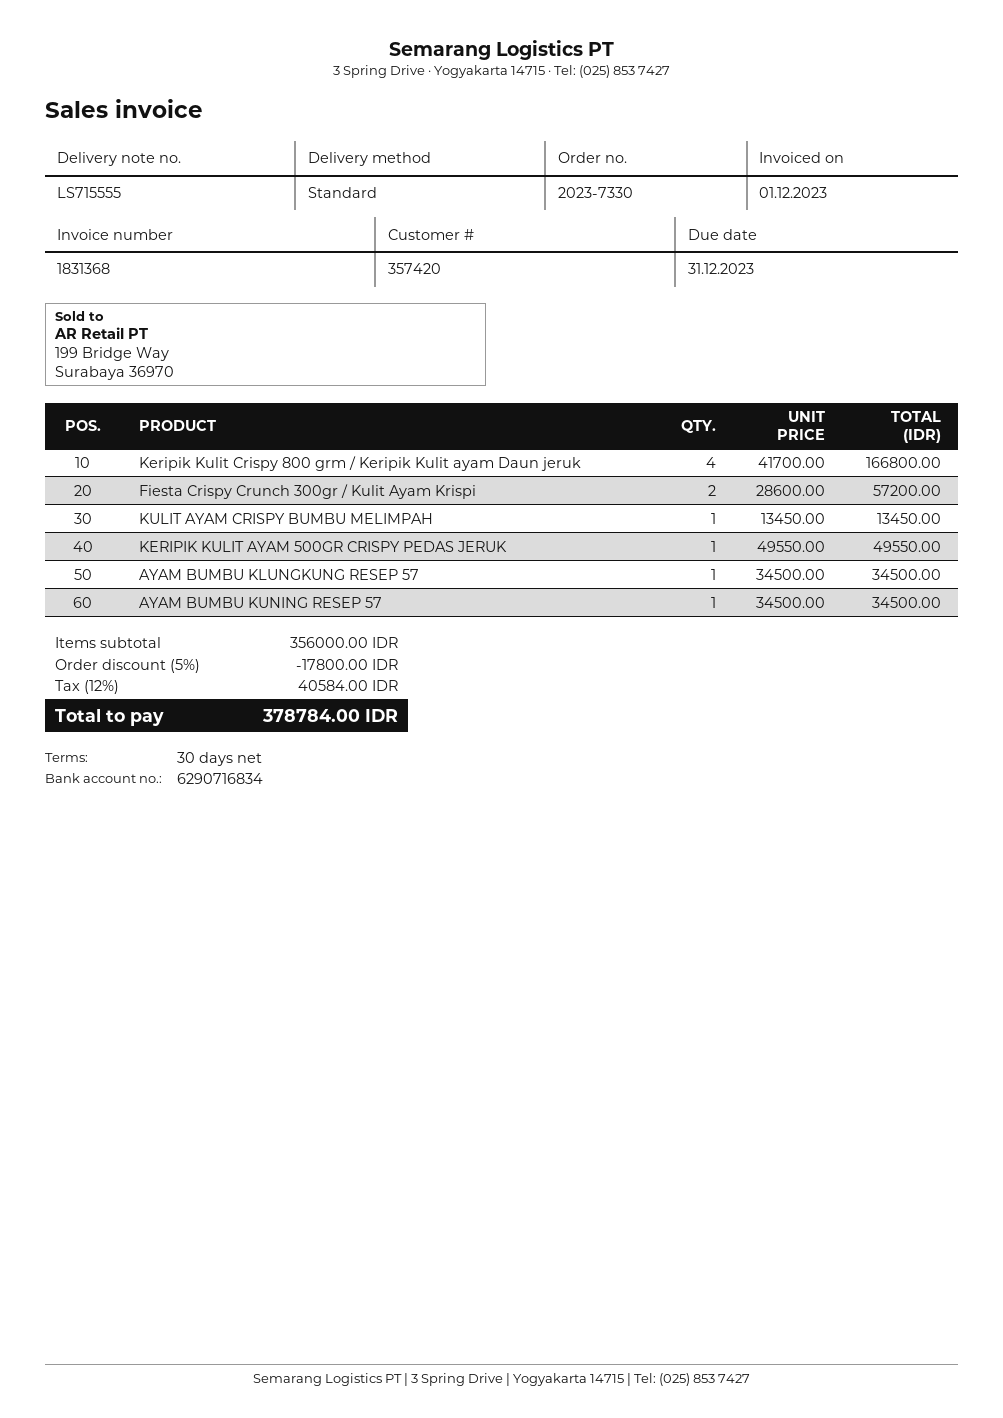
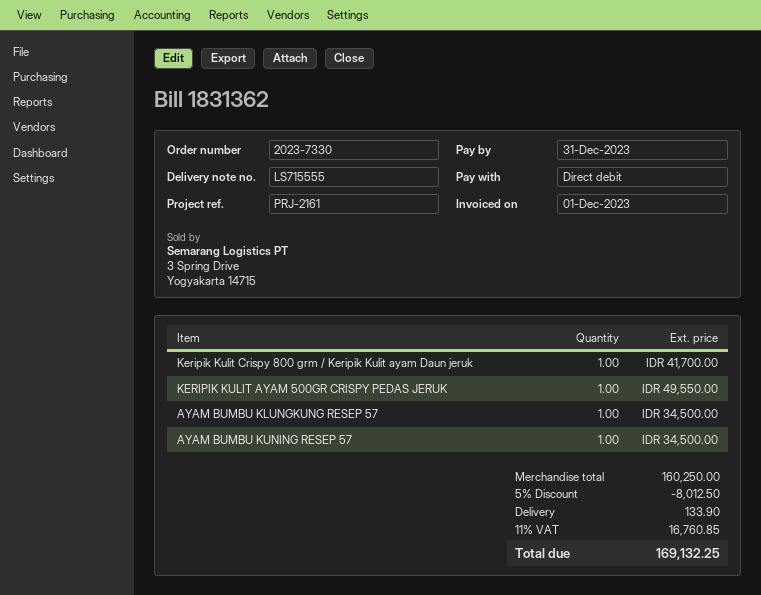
invoice number: 1831368 -> 1831362
Keripik Kulit Crispy 800 grm / Keripik Kulit ayam Daun jeruk: 4 for 166800.00 -> 1 for 41700.00
Fiesta Crispy Crunch 300gr / Kulit Ayam Krispi: 2 for 57200.00 -> none
KULIT AYAM CRISPY BUMBU MELIMPAH: 1 for 13450.00 -> none
subtotal: 356000.00 -> 160250.00
discount: 5% = 17800.00 -> 5% = 8012.50
shipping: none -> 133.90
tax: 12% = 40584.00 -> 11% = 16760.85
total: 378784.00 -> 169132.25

